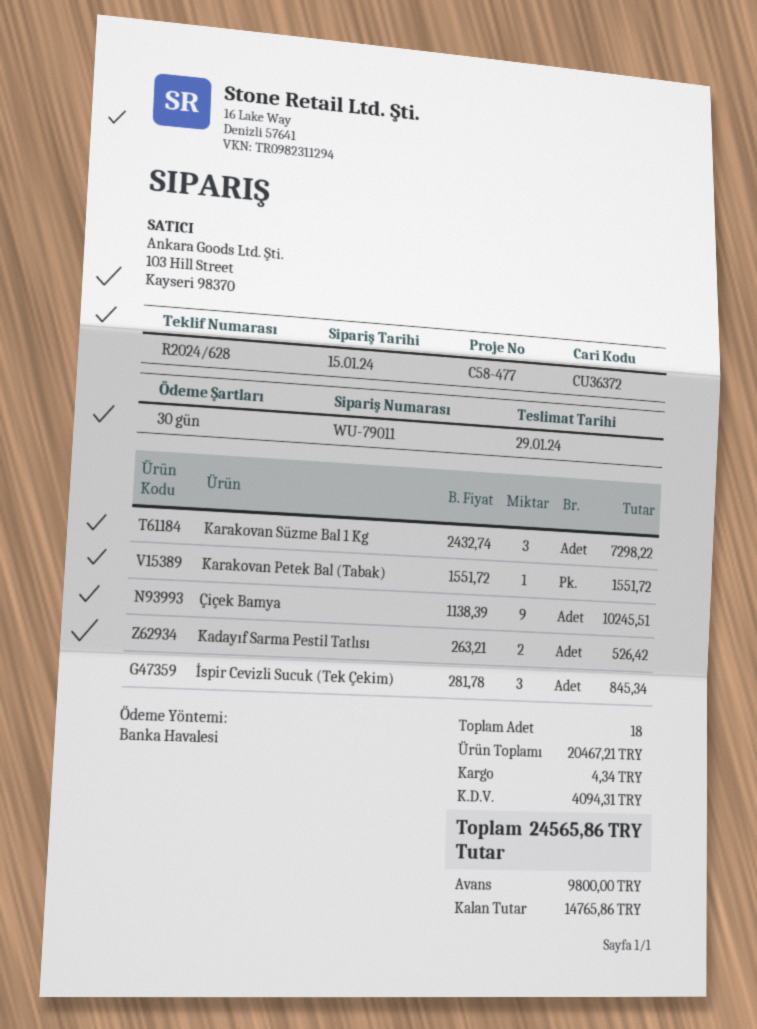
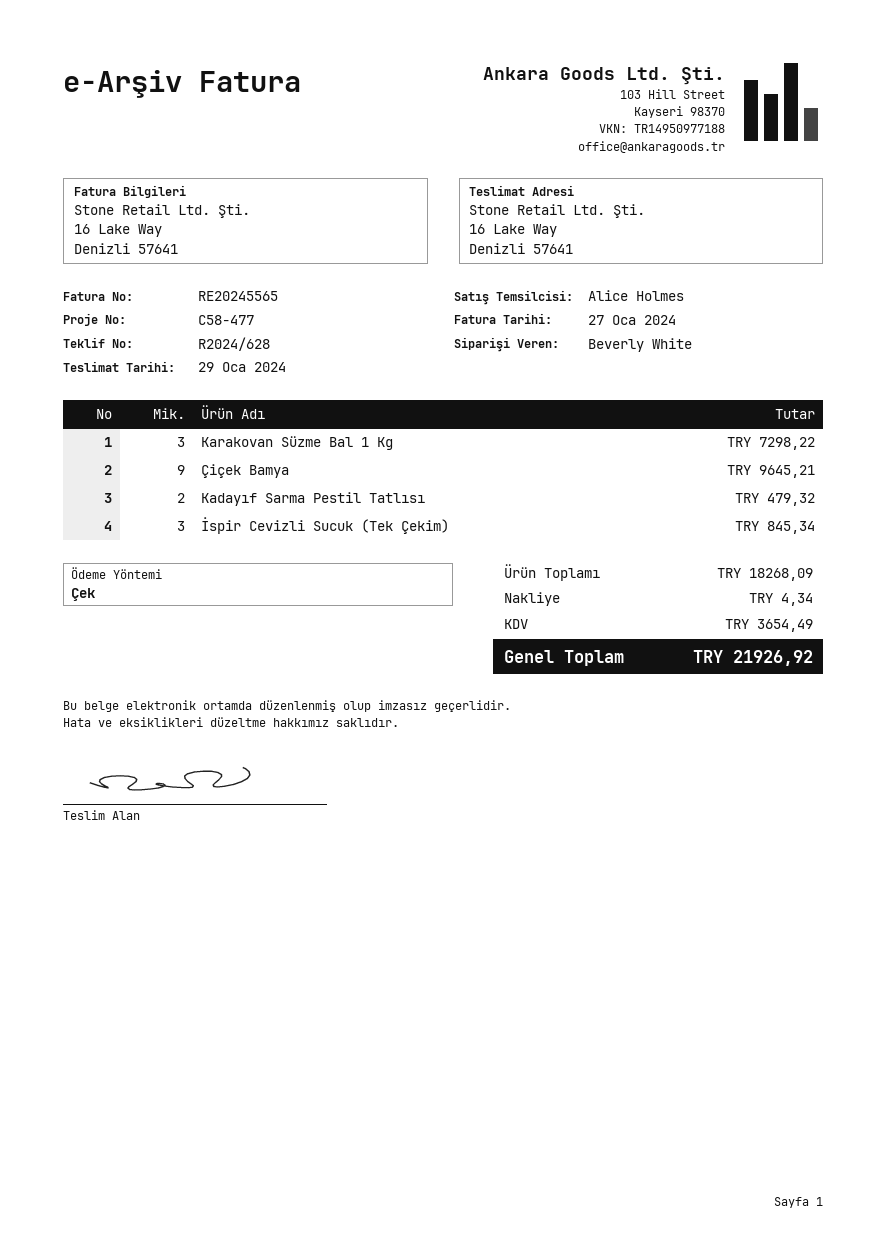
payment method: bank transfer -> cheque
Karakovan Petek Bal (Tabak): 1 for 1551.72 -> none
Çiçek Bamya: 9 for 10245.51 -> 9 for 9645.21
Kadayıf Sarma Pestil Tatlısı: 2 for 526.42 -> 2 for 479.32
subtotal: 20467.21 -> 18268.09
tax: 4094.31 -> 3654.49
total: 24565.86 -> 21926.92

